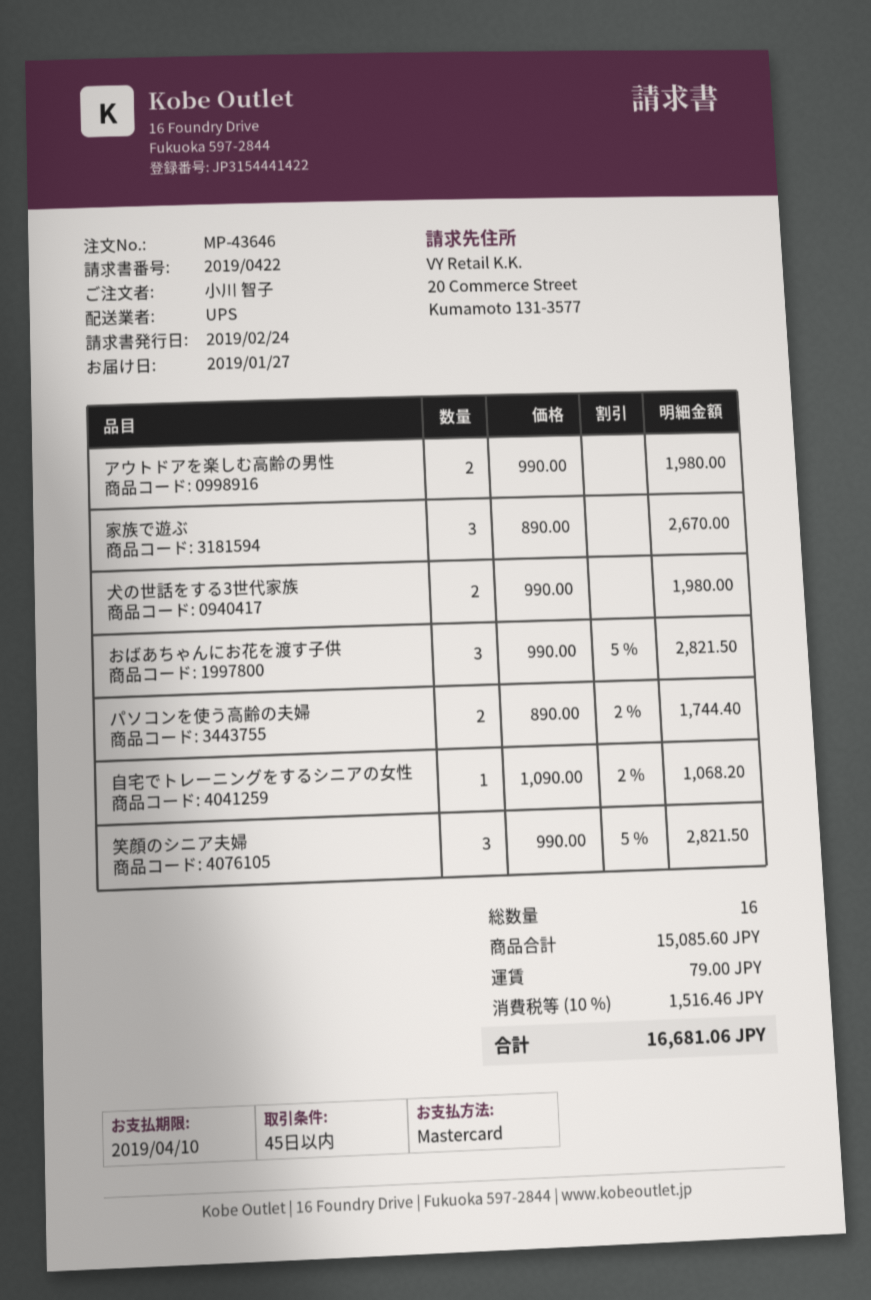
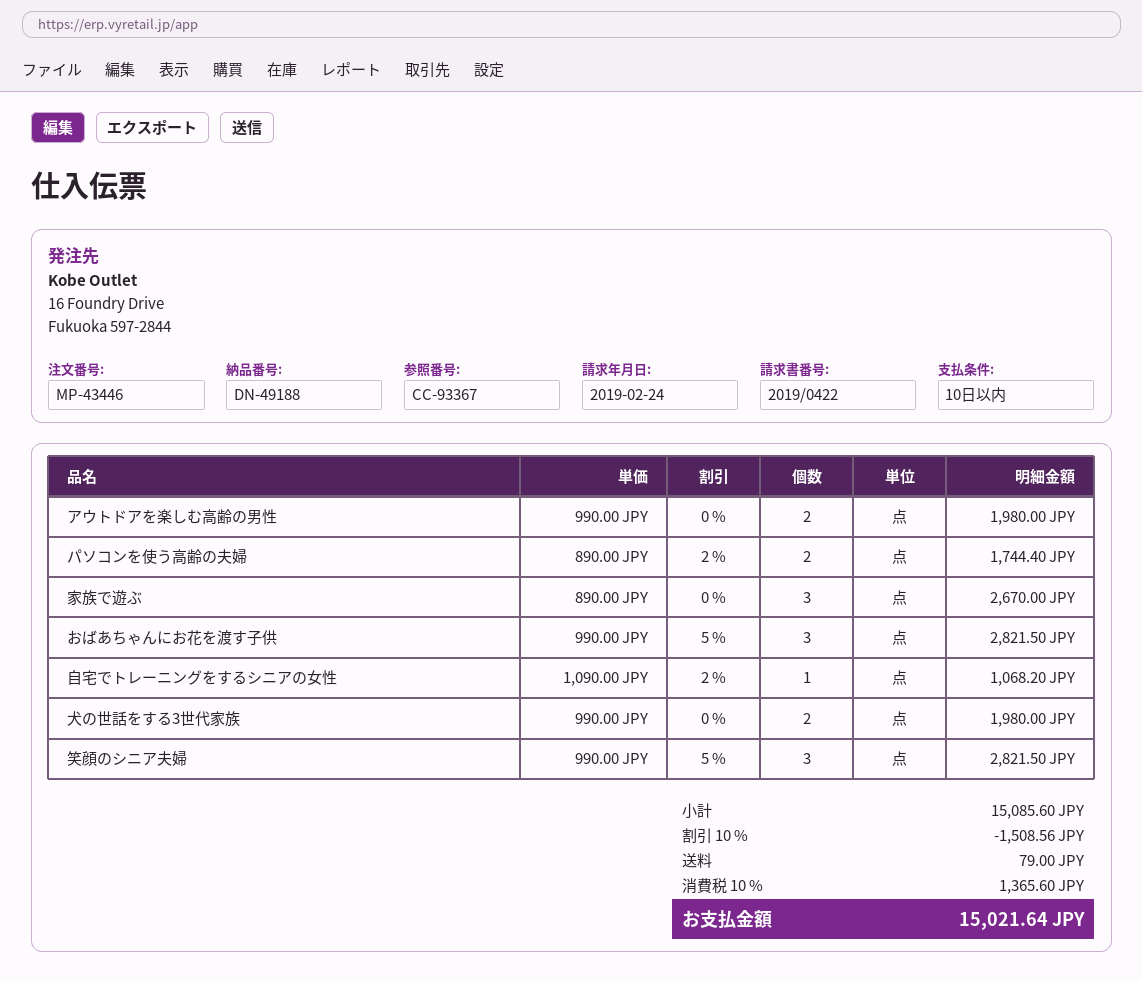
order number: MP-43646 -> MP-43446
payment terms: 45 days -> 10 days
discount: none -> 10% = 1508.56
tax: 10% = 1516.46 -> 10% = 1365.60
total: 16681.06 -> 15021.64

